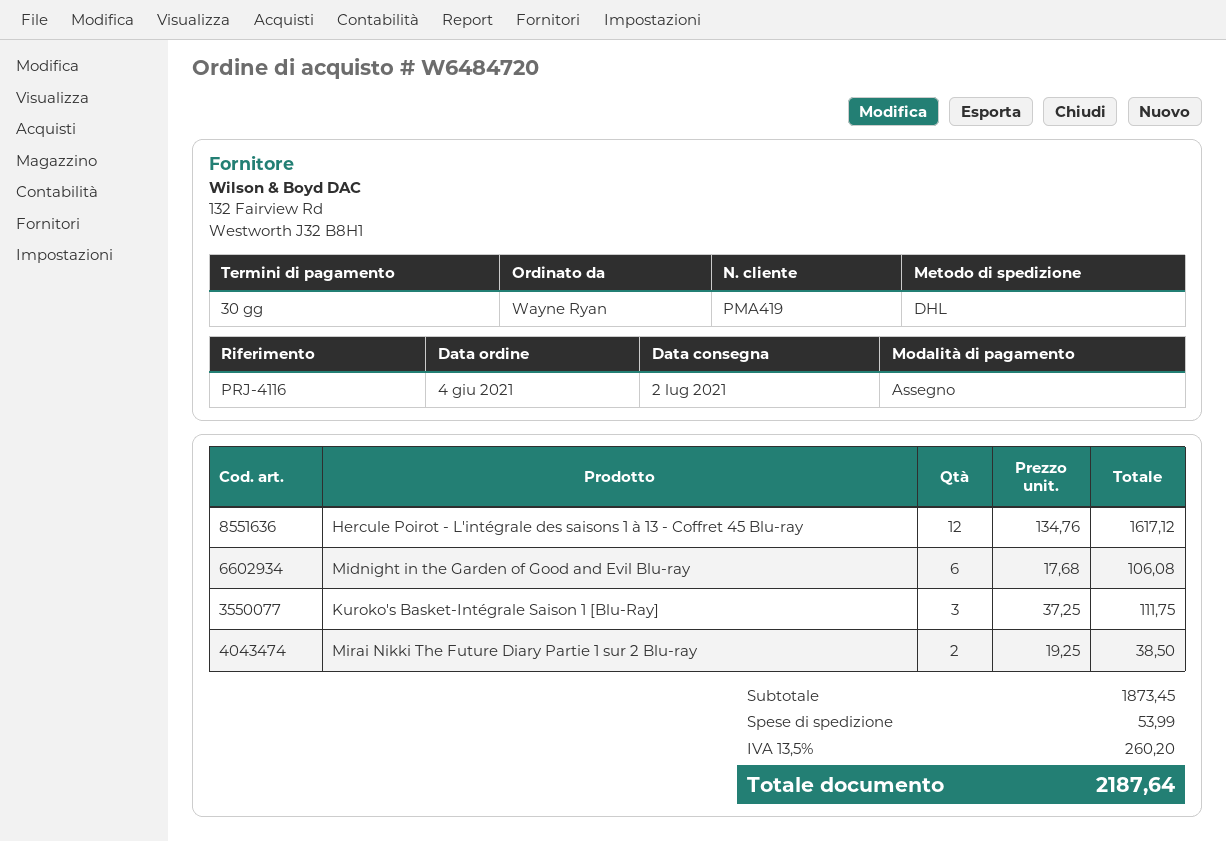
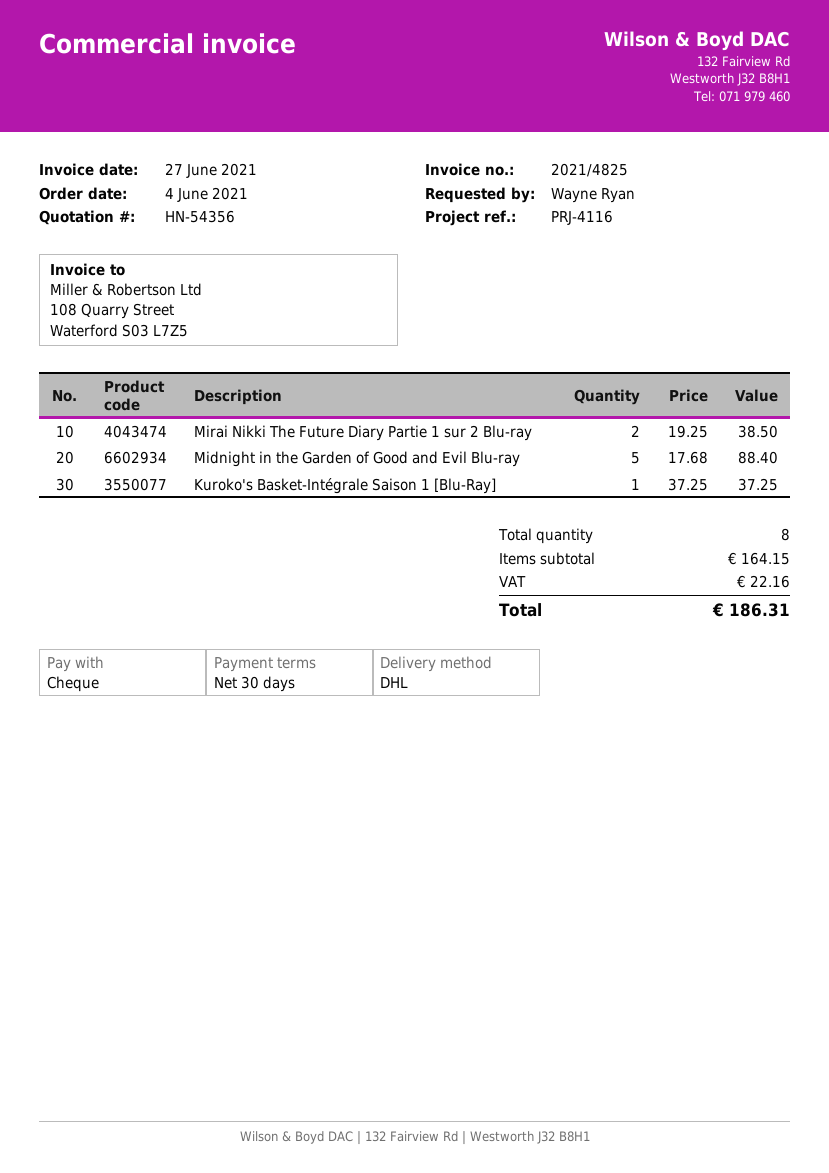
Hercule Poirot - L'intégrale des saisons 1 à 13 - Coffret 45 Blu-ray: 12 x 134.76 = 1617.12 -> none
Midnight in the Garden of Good and Evil Blu-ray: 6 x 17.68 = 106.08 -> 5 x 17.68 = 88.40
Kuroko's Basket-Intégrale Saison 1 [Blu-Ray]: 3 x 37.25 = 111.75 -> 1 x 37.25 = 37.25
subtotal: 1873.45 -> 164.15
shipping: 53.99 -> none
tax: 260.20 -> 22.16
total: 2187.64 -> 186.31

